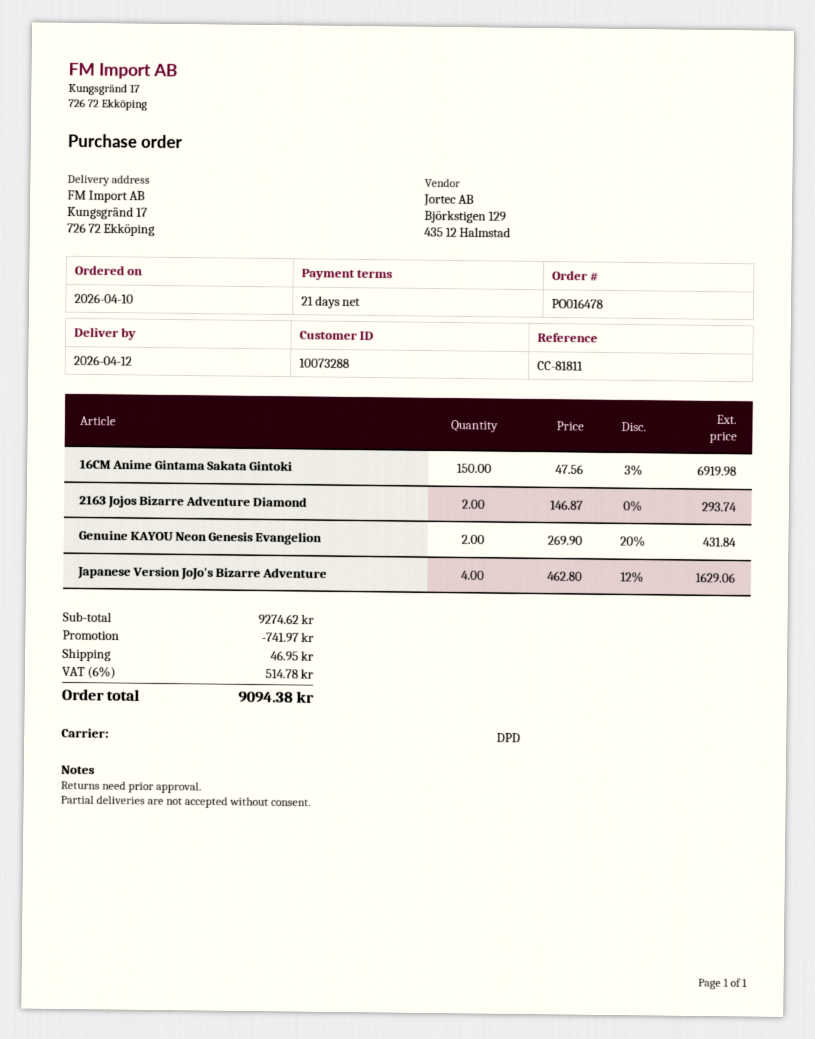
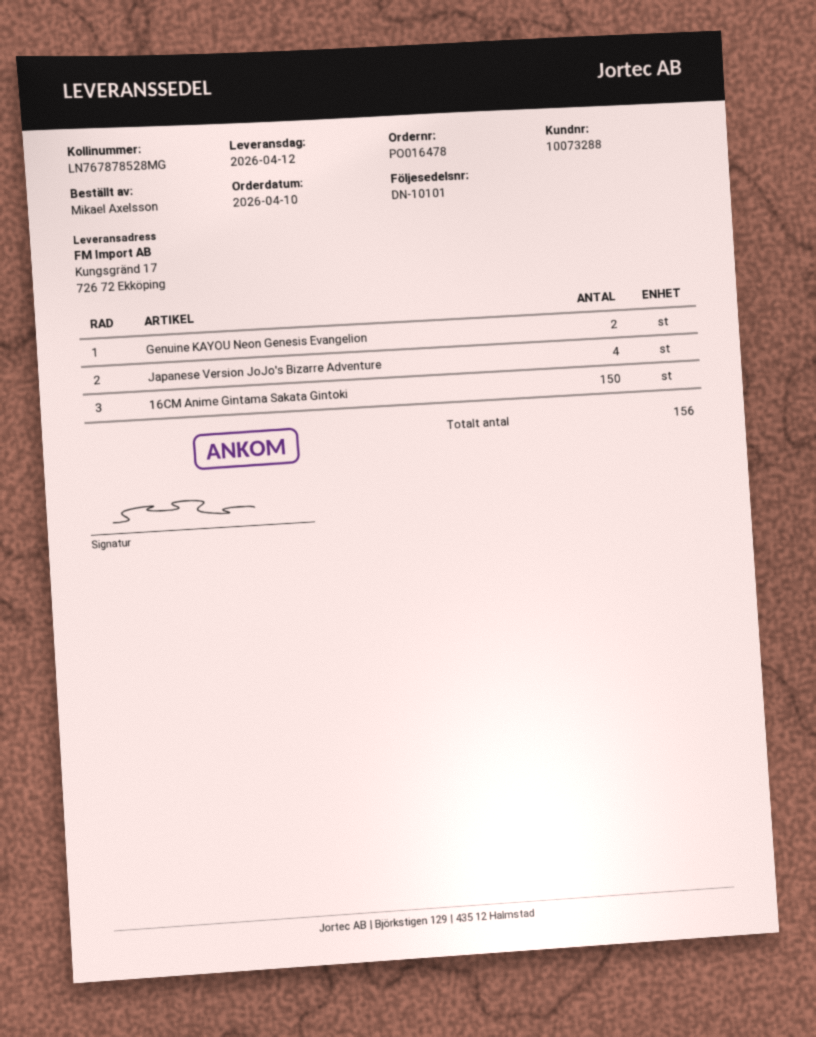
2163 Jojos Bizarre Adventure Diamond: 2 -> none

